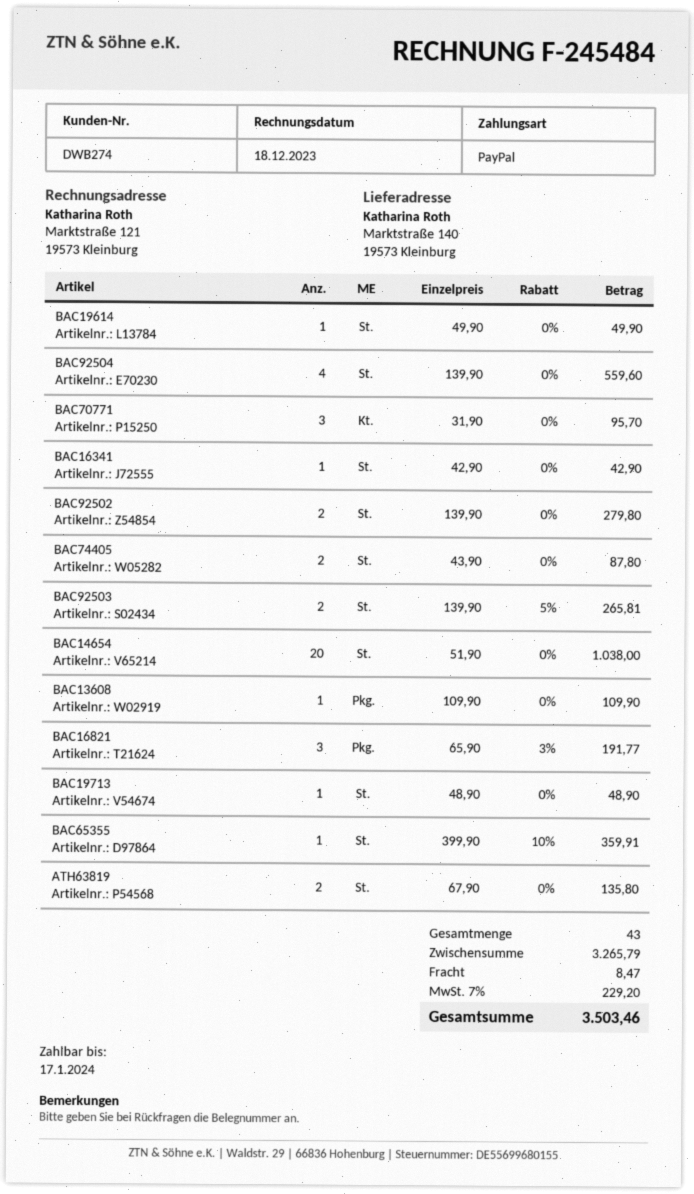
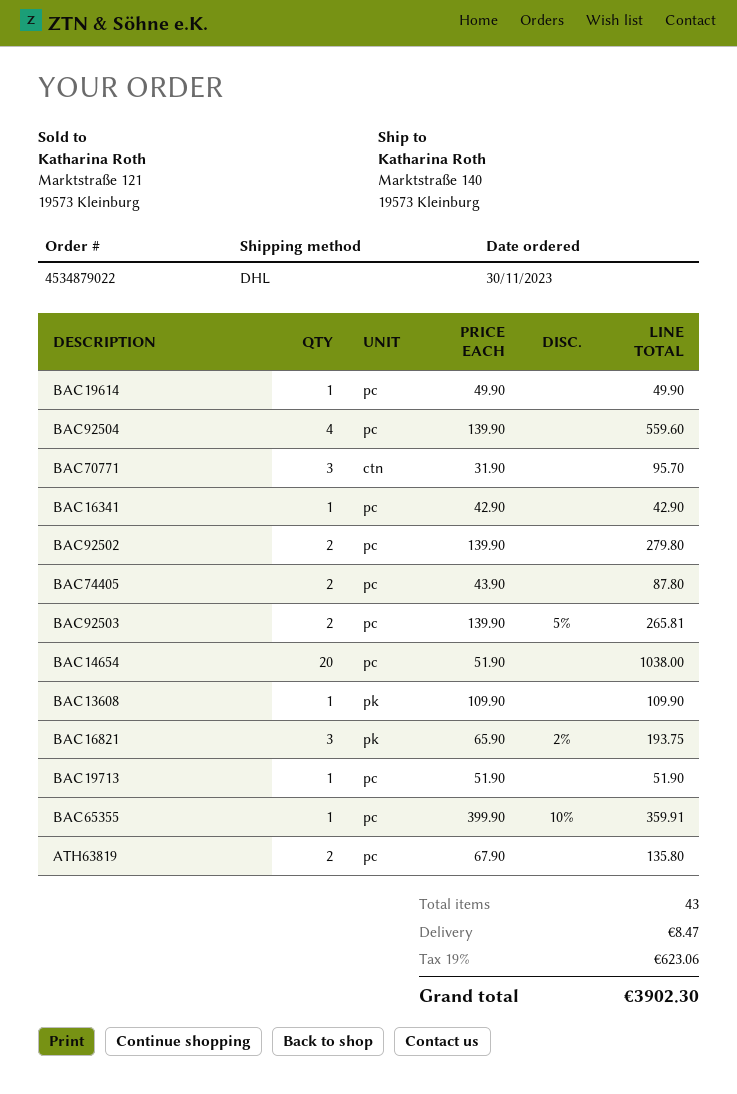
BAC16821: 3 x 65.90 - 3% = 191.77 -> 3 x 65.90 - 2% = 193.75
BAC19713: 1 x 48.90 = 48.90 -> 1 x 51.90 = 51.90
tax: 7% = 229.20 -> 19% = 623.06
total: 3503.46 -> 3902.30

